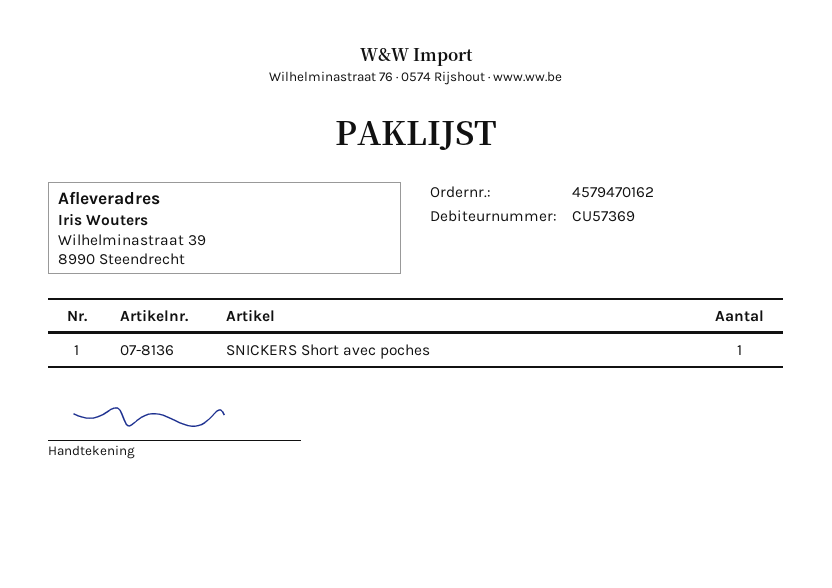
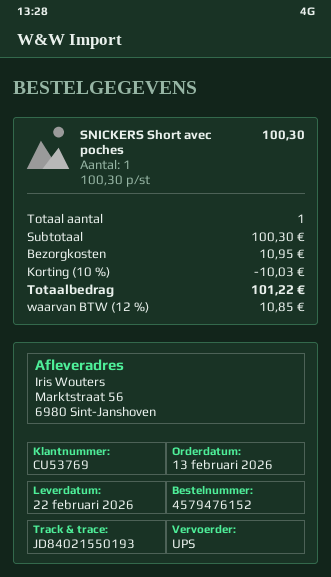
order number: 4579470162 -> 4579476152
customer number: CU57369 -> CU53769
ship to: Wilhelminastraat 39, 8990 Steendrecht -> Marktstraat 56, 6980 Sint-Janshoven

